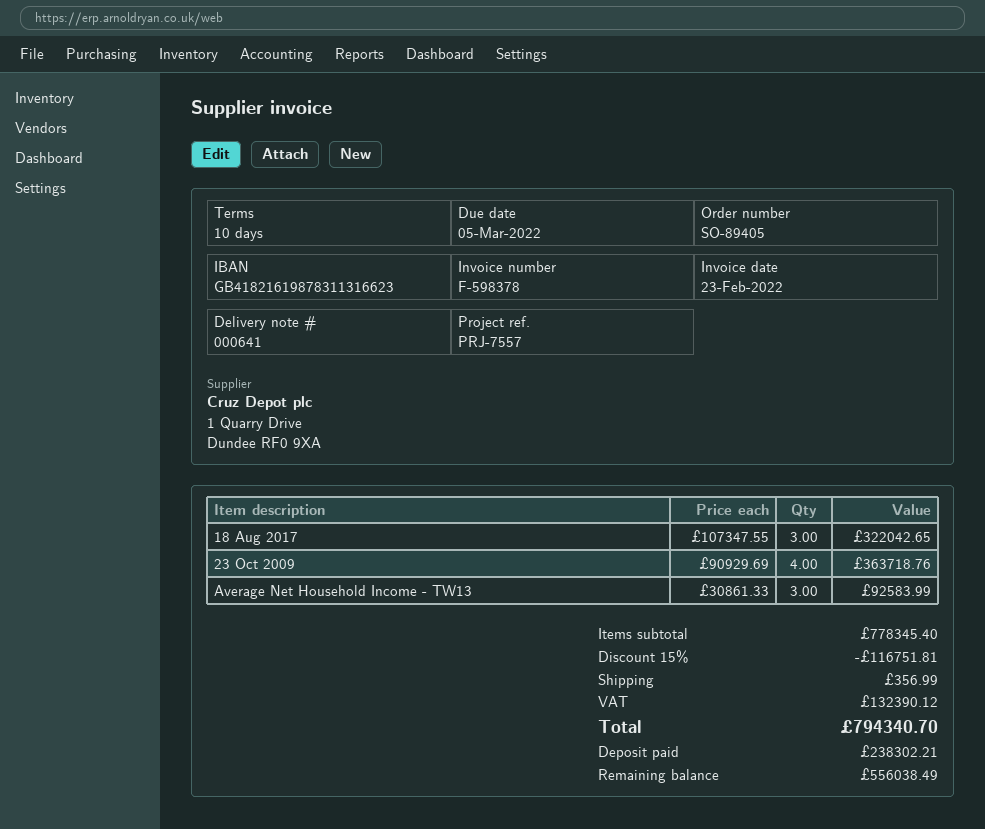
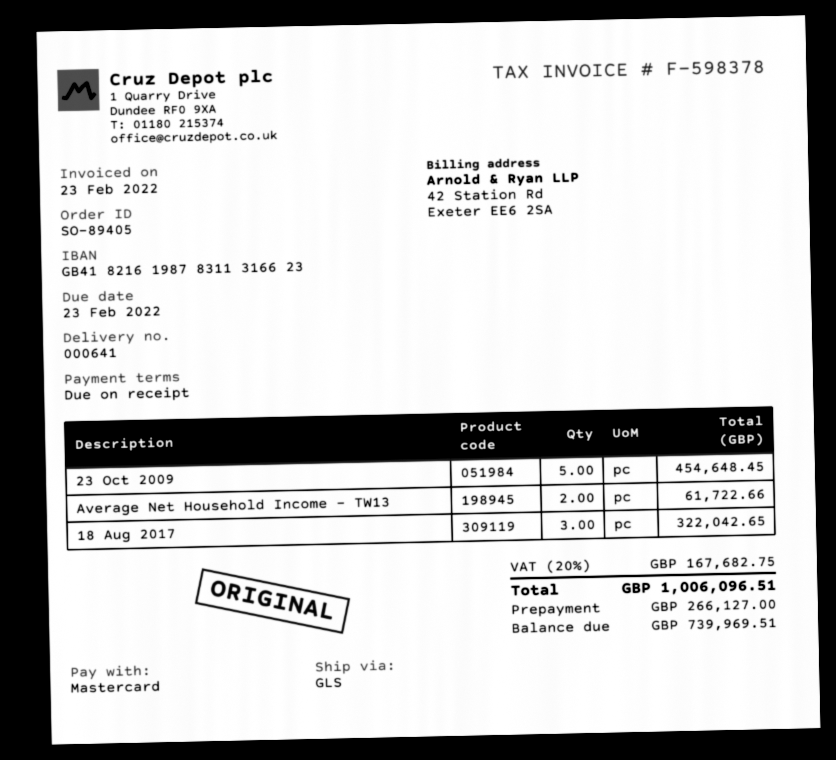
payment terms: 10 days -> on receipt
due date: 2022-03-05 -> 2022-02-23
23 Oct 2009: 4 for 363718.76 -> 5 for 454648.45
Average Net Household Income - TW13: 3 for 92583.99 -> 2 for 61722.66
discount: 15% = 116751.81 -> none
shipping: 356.99 -> none
tax: 132390.12 -> 167682.75
total: 794340.70 -> 1006096.51
deposit: 238302.21 -> 266127.00
balance: 556038.49 -> 739969.51

